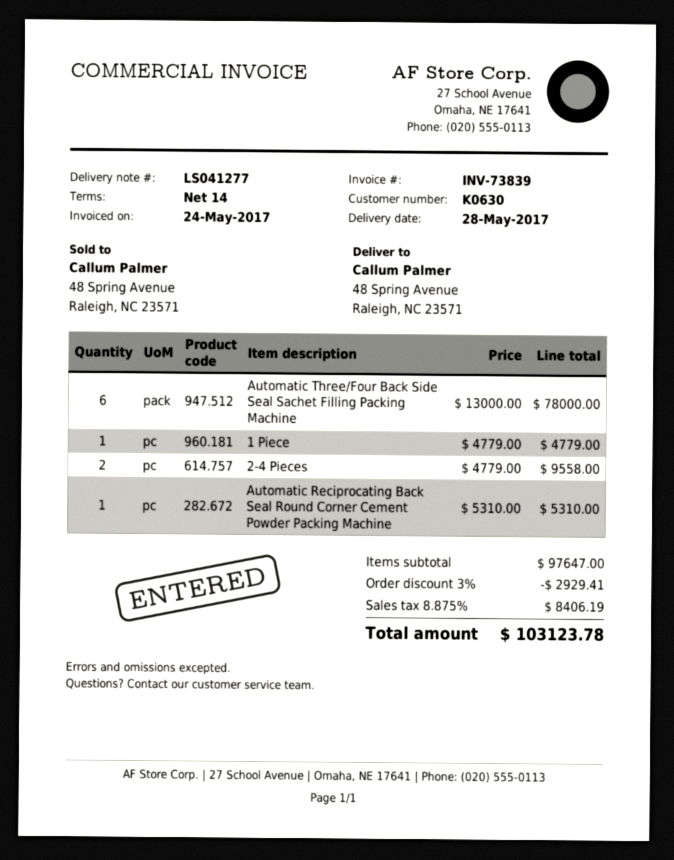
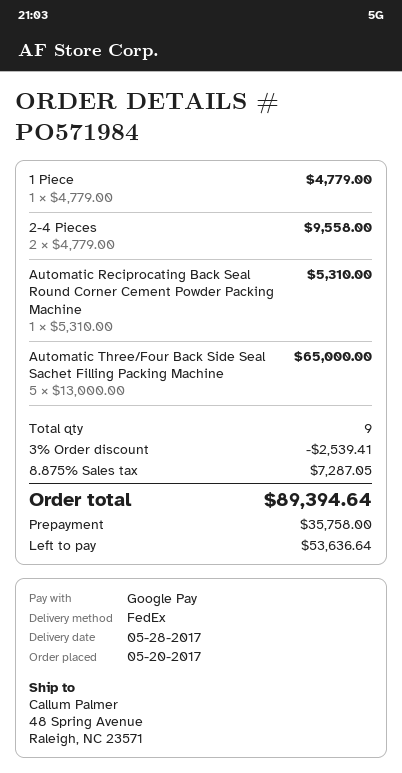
Automatic Three/Four Back Side Seal Sachet Filling Packing Machine: 6 x 13000.00 = 78000.00 -> 5 x 13000.00 = 65000.00
discount: 3% = 2929.41 -> 3% = 2539.41
tax: 8.875% = 8406.19 -> 8.875% = 7287.05
total: 103123.78 -> 89394.64

